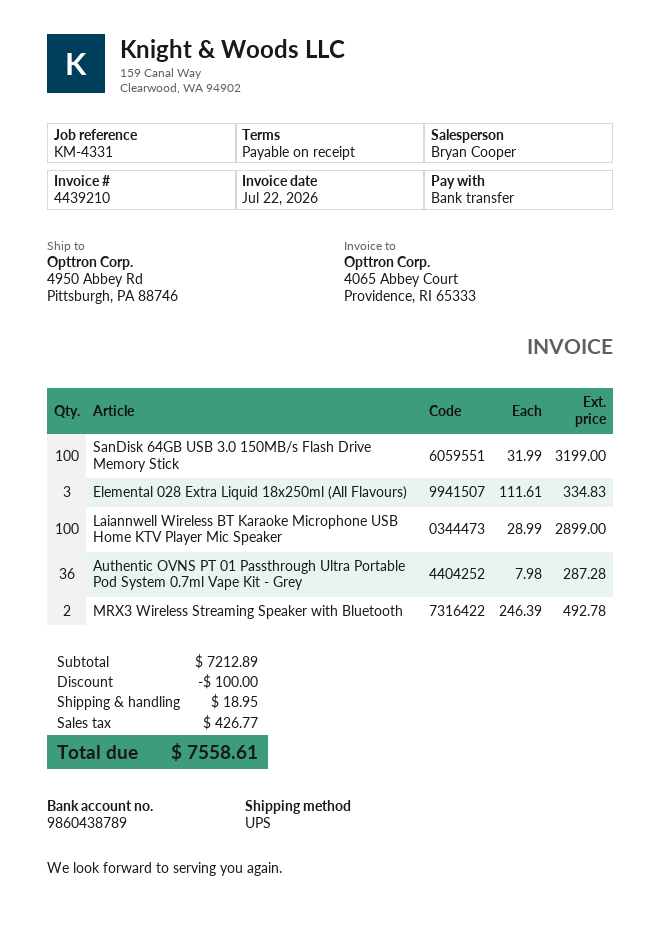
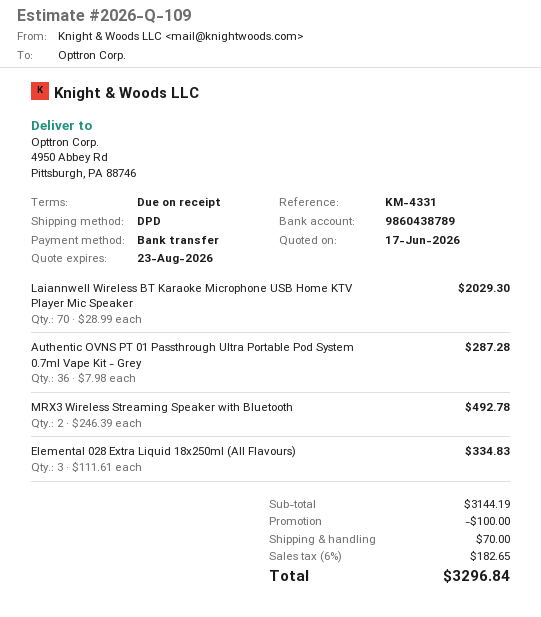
shipping method: UPS -> DPD
SanDisk 64GB USB 3.0 150MB/s Flash Drive Memory Stick: 100 x 31.99 = 3199.00 -> none
Laiannwell Wireless BT Karaoke Microphone USB Home KTV Player Mic Speaker: 100 x 28.99 = 2899.00 -> 70 x 28.99 = 2029.30
subtotal: 7212.89 -> 3144.19
shipping: 18.95 -> 70.00
tax: 426.77 -> 182.65
total: 7558.61 -> 3296.84

